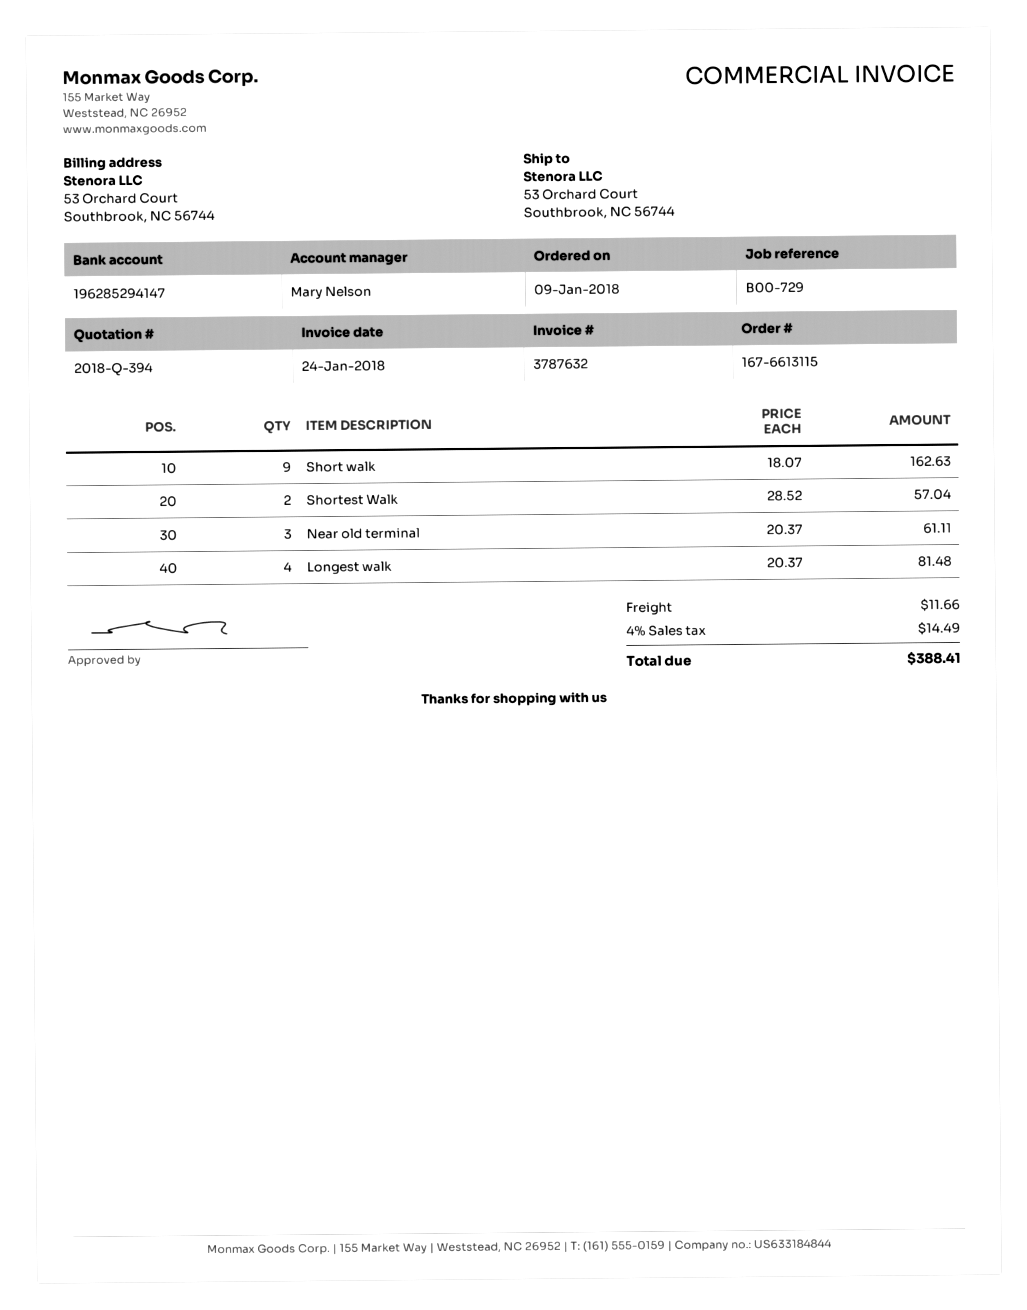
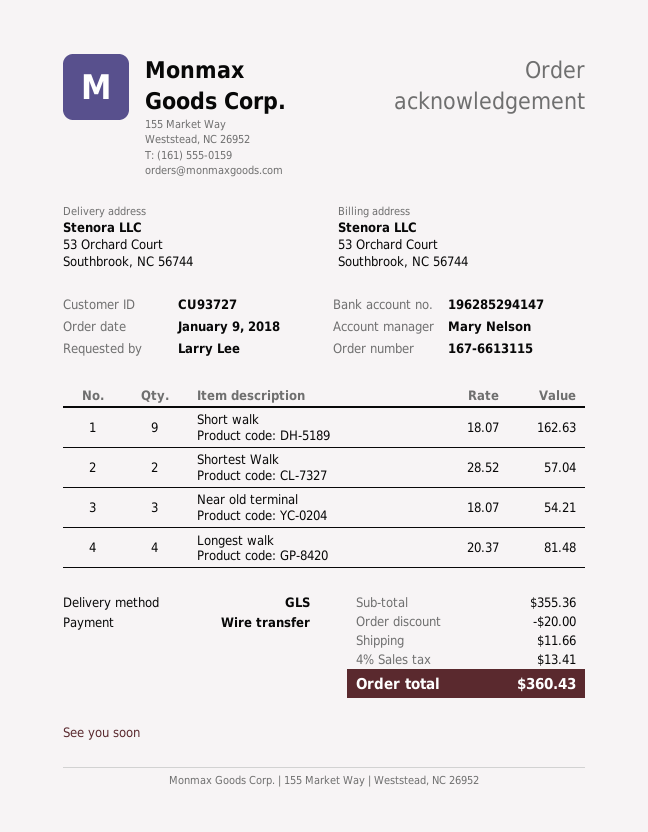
Near old terminal: 3 x 20.37 = 61.11 -> 3 x 18.07 = 54.21
discount: none -> 20.00
tax: 4% = 14.49 -> 4% = 13.41
total: 388.41 -> 360.43

